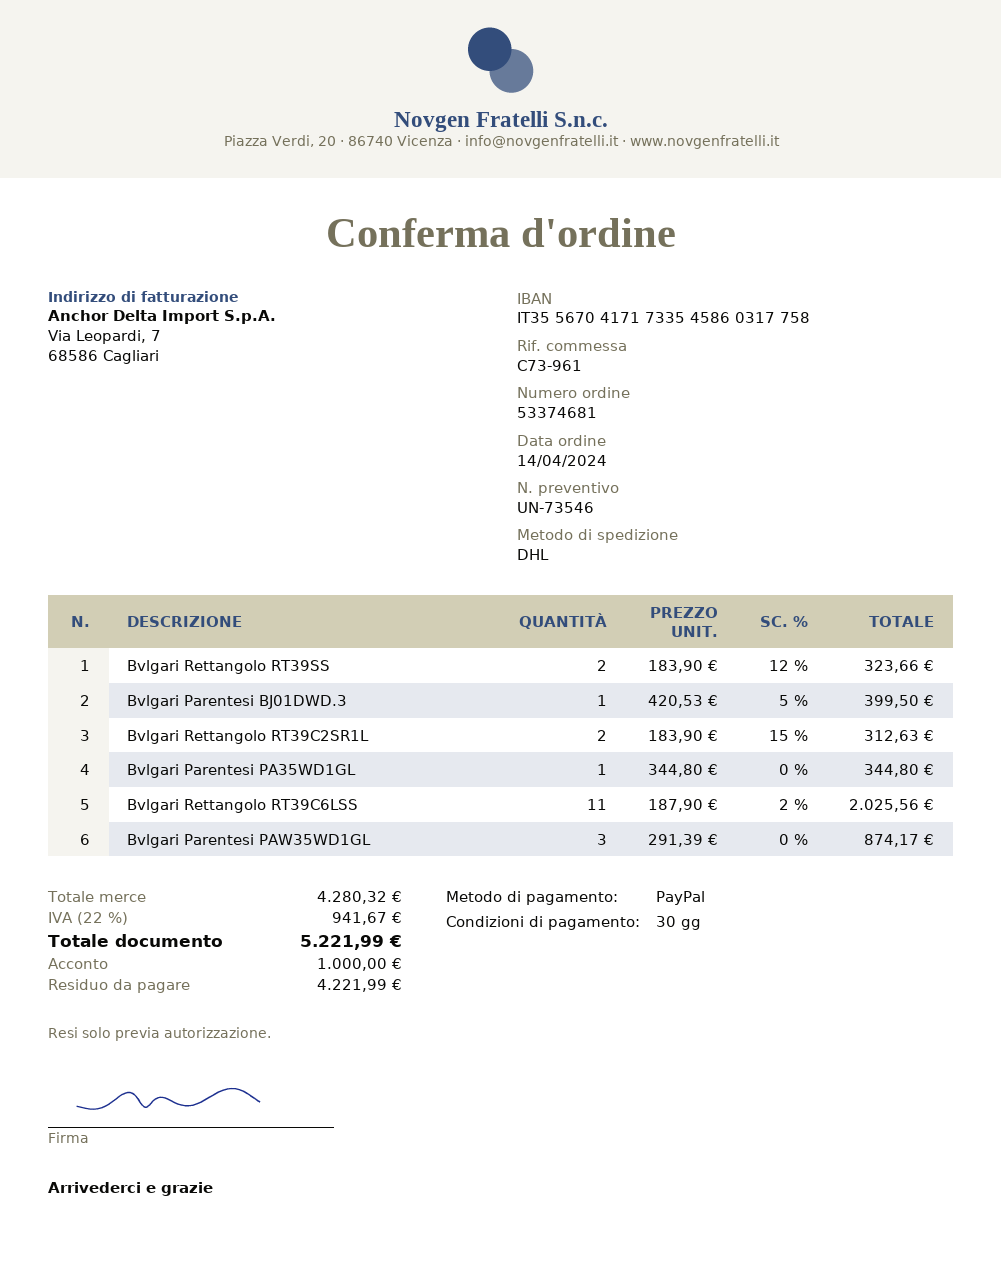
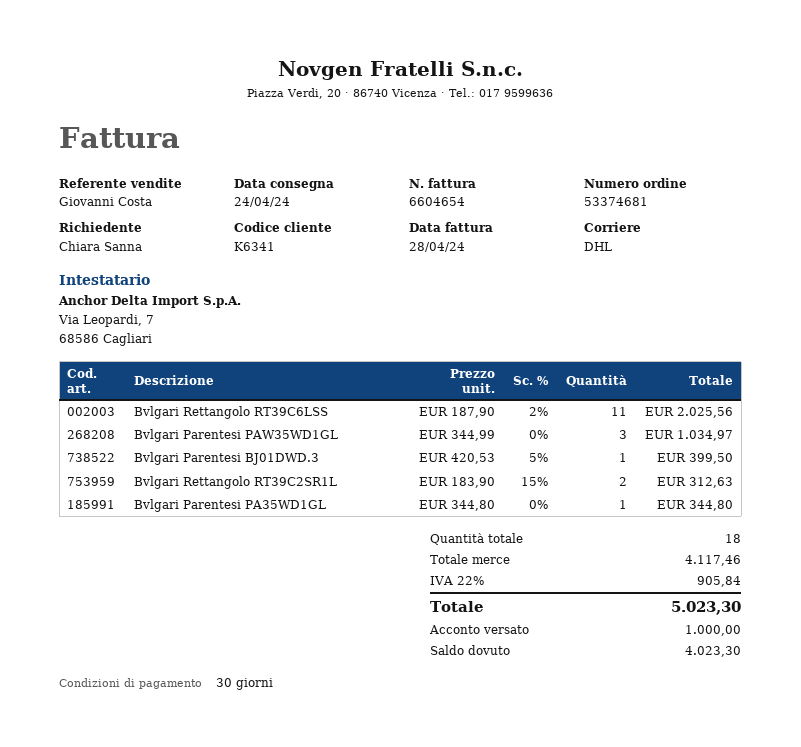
Bvlgari Rettangolo RT39SS: 2 x 183.90 - 12% = 323.66 -> none
Bvlgari Parentesi PAW35WD1GL: 3 x 291.39 = 874.17 -> 3 x 344.99 = 1034.97
subtotal: 4280.32 -> 4117.46
tax: 22% = 941.67 -> 22% = 905.84
total: 5221.99 -> 5023.30
balance: 4221.99 -> 4023.30

